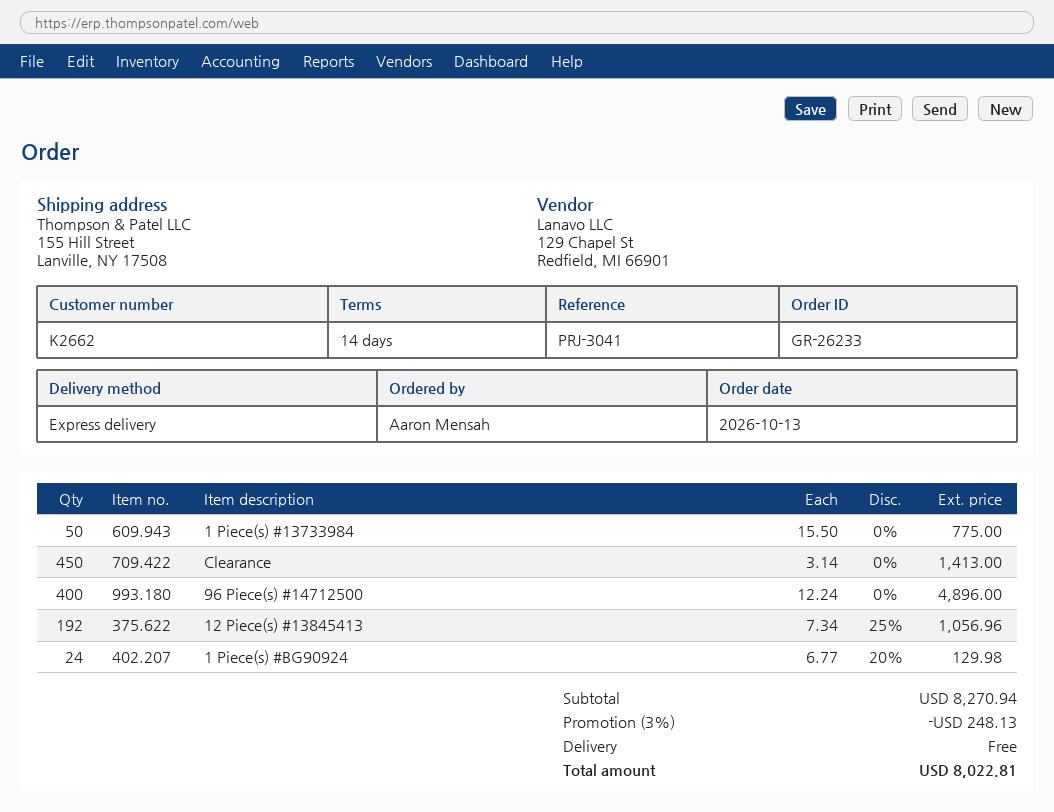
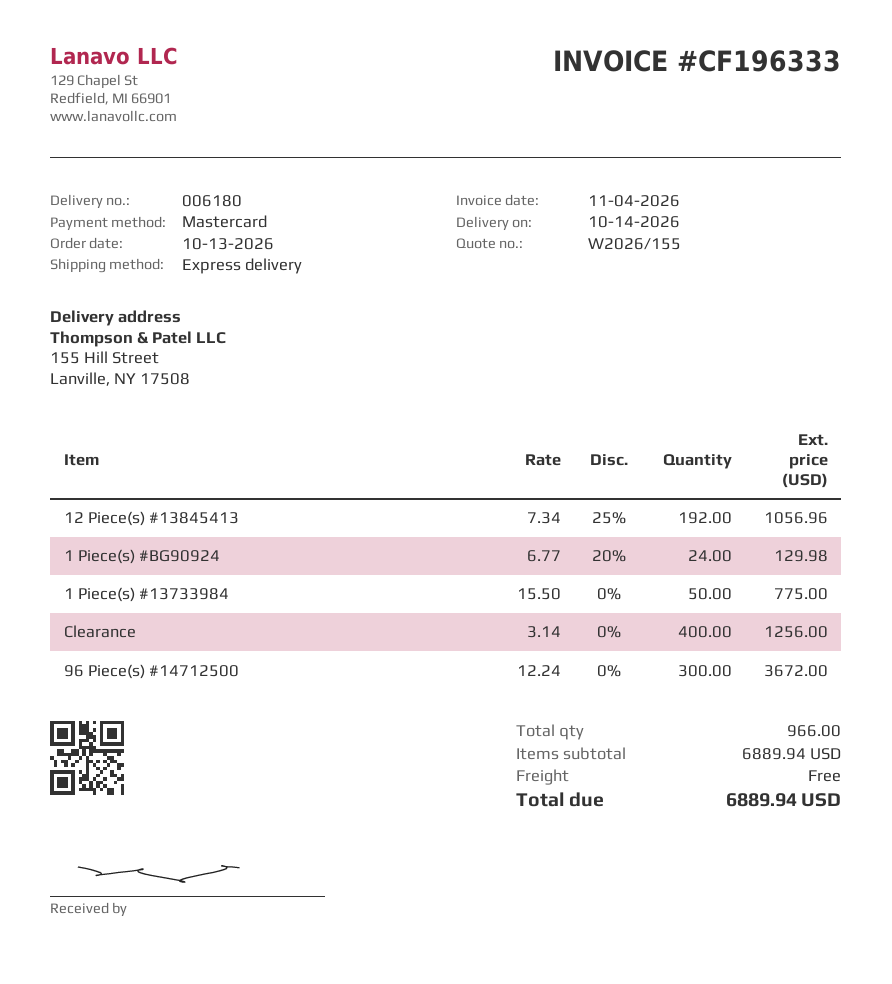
Clearance: 450 x 3.14 = 1413.00 -> 400 x 3.14 = 1256.00
96 Piece(s) #14712500: 400 x 12.24 = 4896.00 -> 300 x 12.24 = 3672.00
subtotal: 8270.94 -> 6889.94
discount: 3% = 248.13 -> none
total: 8022.81 -> 6889.94

